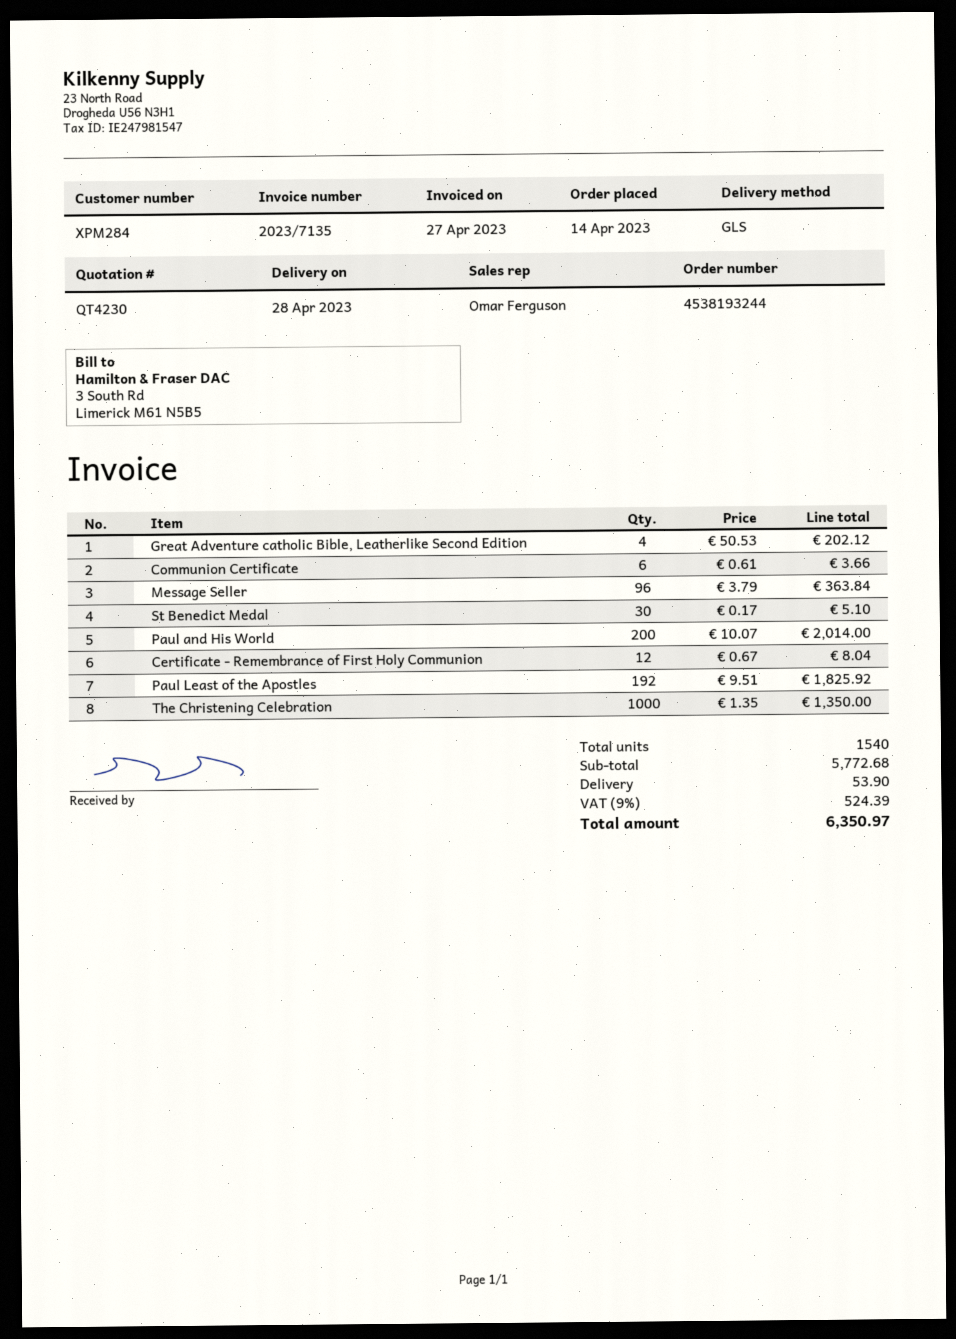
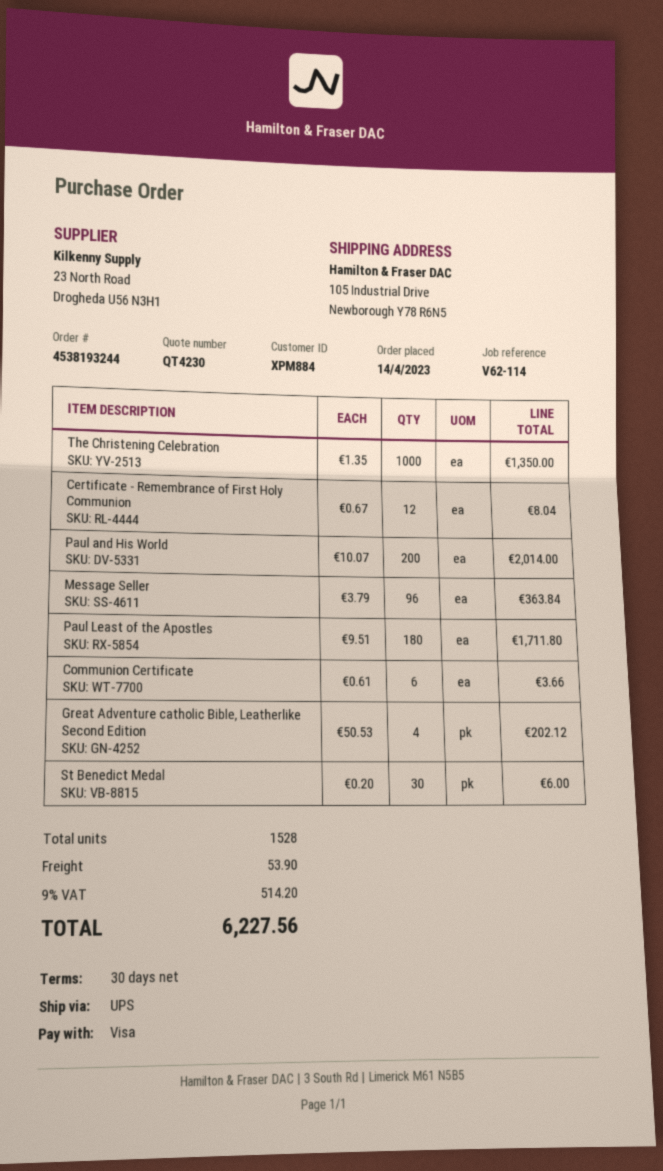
customer number: XPM284 -> XPM884
shipping method: GLS -> UPS
St Benedict Medal: 30 x 0.17 = 5.10 -> 30 x 0.20 = 6.00
Paul Least of the Apostles: 192 x 9.51 = 1825.92 -> 180 x 9.51 = 1711.80
total quantity: 1540 -> 1528
tax: 9% = 524.39 -> 9% = 514.20
total: 6350.97 -> 6227.56

